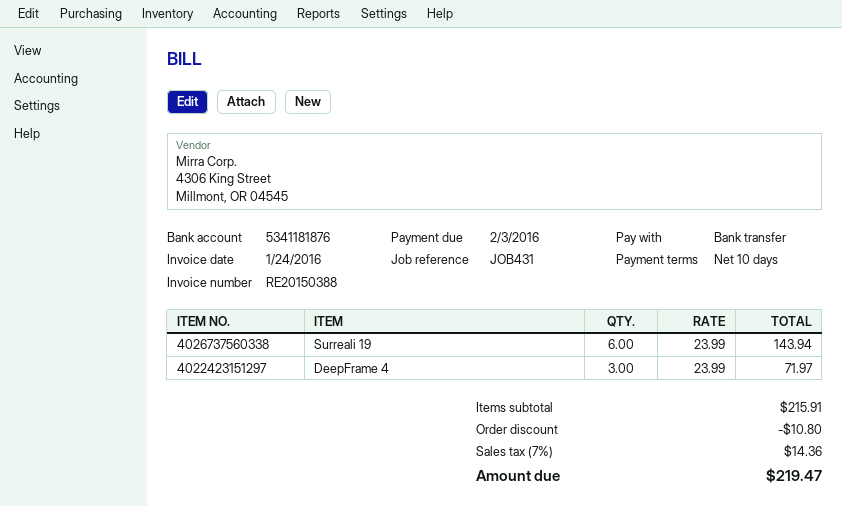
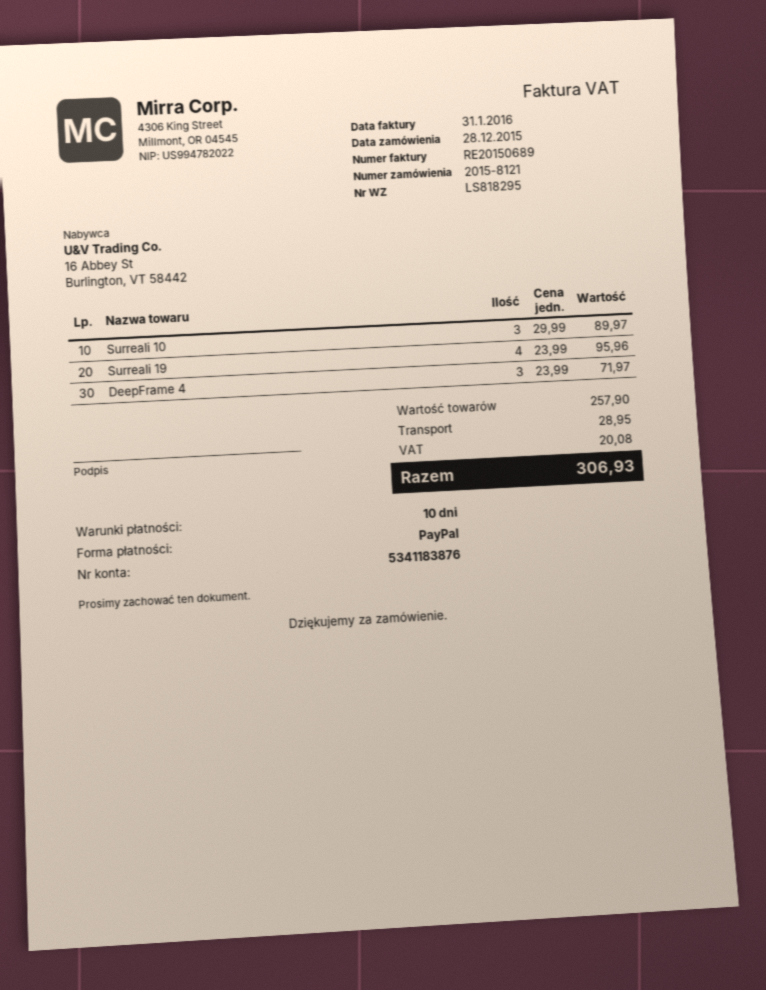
invoice number: RE20150388 -> RE20150689
invoice date: 2016-01-24 -> 2016-01-31
payment method: bank transfer -> PayPal
bank account: 5341181876 -> 5341183876
Surreali 19: 6 x 23.99 = 143.94 -> 4 x 23.99 = 95.96
Surreali 10: none -> 3 x 29.99 = 89.97
subtotal: 215.91 -> 257.90
discount: 10.80 -> none
shipping: none -> 28.95
tax: 14.36 -> 20.08
total: 219.47 -> 306.93

